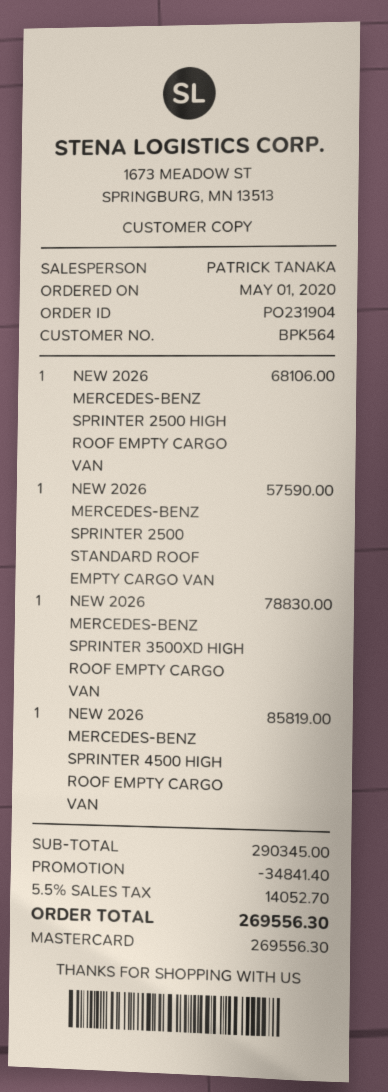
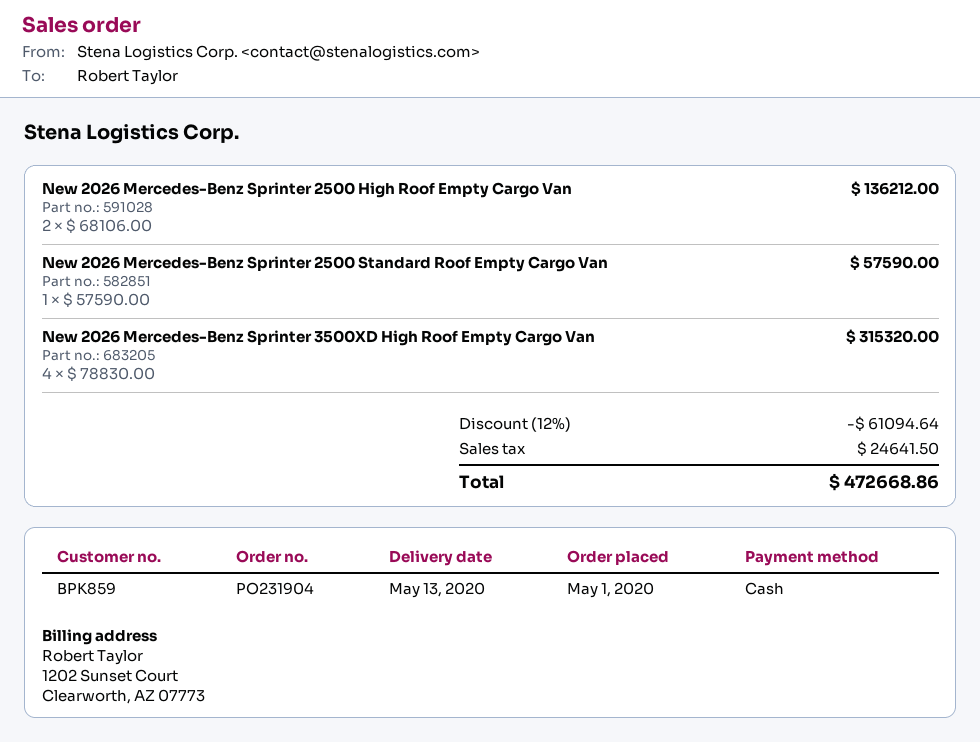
customer number: BPK564 -> BPK859
payment method: Mastercard -> cash
NEW 2026 MERCEDES-BENZ SPRINTER 2500 HIGH ROOF EMPTY CARGO VAN: 1 for 68106.00 -> 2 for 136212.00
NEW 2026 MERCEDES-BENZ SPRINTER 3500XD HIGH ROOF EMPTY CARGO VAN: 1 for 78830.00 -> 4 for 315320.00
NEW 2026 MERCEDES-BENZ SPRINTER 4500 HIGH ROOF EMPTY CARGO VAN: 1 for 85819.00 -> none
discount: 34841.40 -> 61094.64
tax: 14052.70 -> 24641.50
total: 269556.30 -> 472668.86

